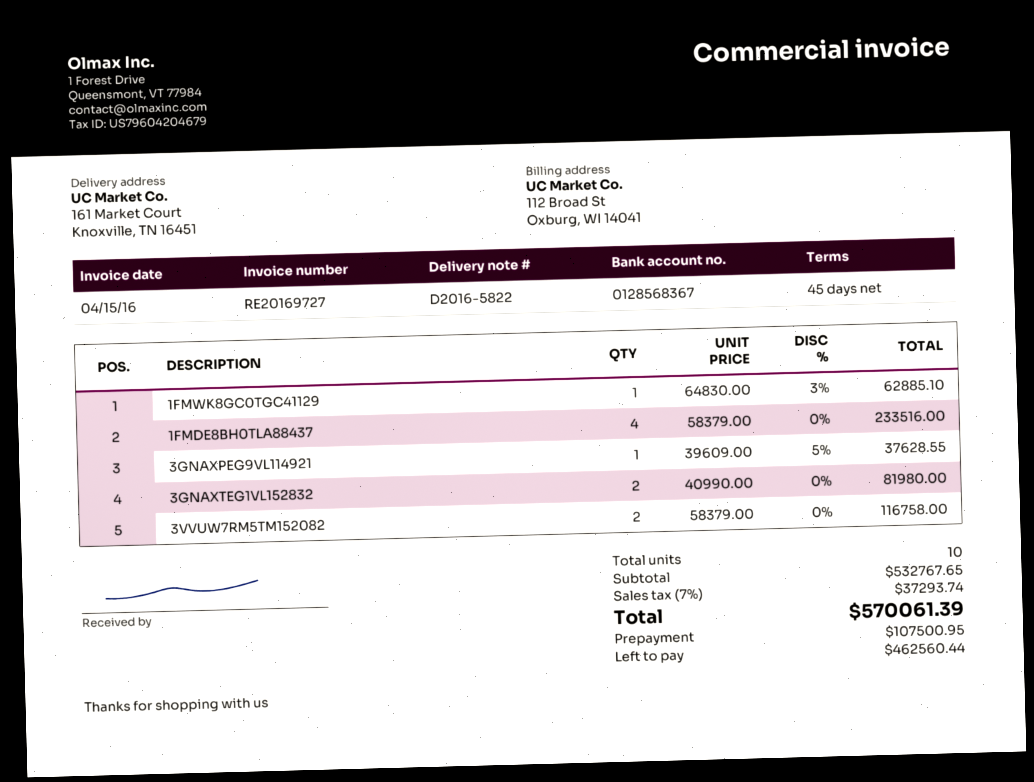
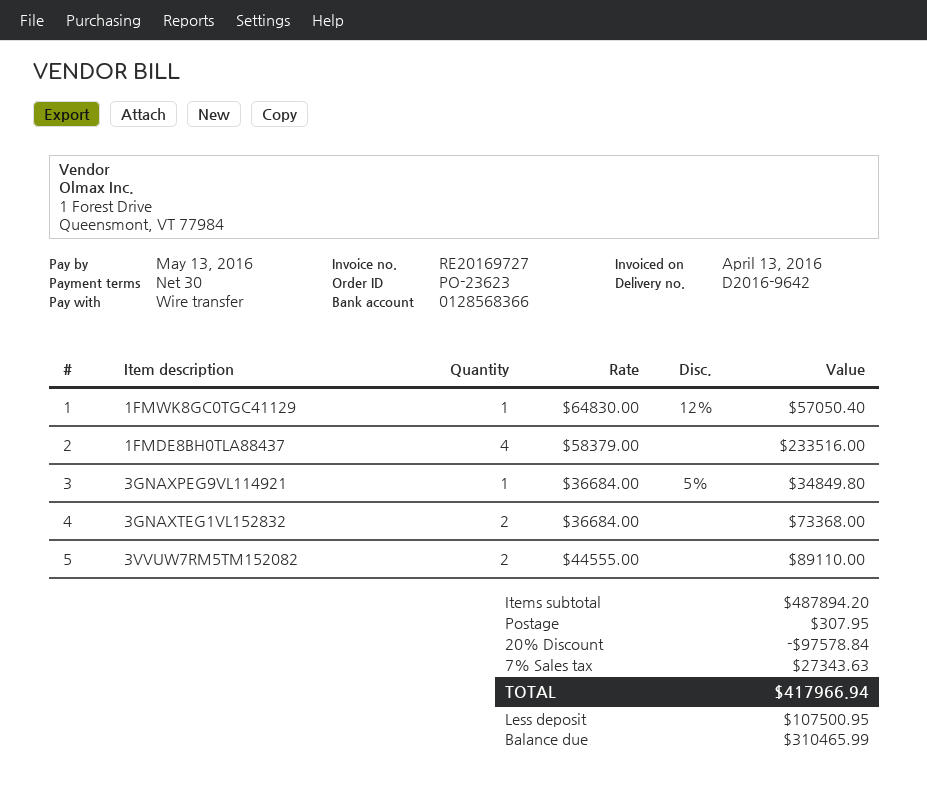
delivery note number: D2016-5822 -> D2016-9642
invoice date: 2016-04-15 -> 2016-04-13
payment terms: 45 days -> 30 days
bank account: 0128568367 -> 0128568366
1FMWK8GC0TGC41129: 1 x 64830.00 - 3% = 62885.10 -> 1 x 64830.00 - 12% = 57050.40
3GNAXPEG9VL114921: 1 x 39609.00 - 5% = 37628.55 -> 1 x 36684.00 - 5% = 34849.80
3GNAXTEG1VL152832: 2 x 40990.00 = 81980.00 -> 2 x 36684.00 = 73368.00
3VVUW7RM5TM152082: 2 x 58379.00 = 116758.00 -> 2 x 44555.00 = 89110.00
subtotal: 532767.65 -> 487894.20
discount: none -> 20% = 97578.84
shipping: none -> 307.95
tax: 7% = 37293.74 -> 7% = 27343.63
total: 570061.39 -> 417966.94
balance: 462560.44 -> 310465.99

